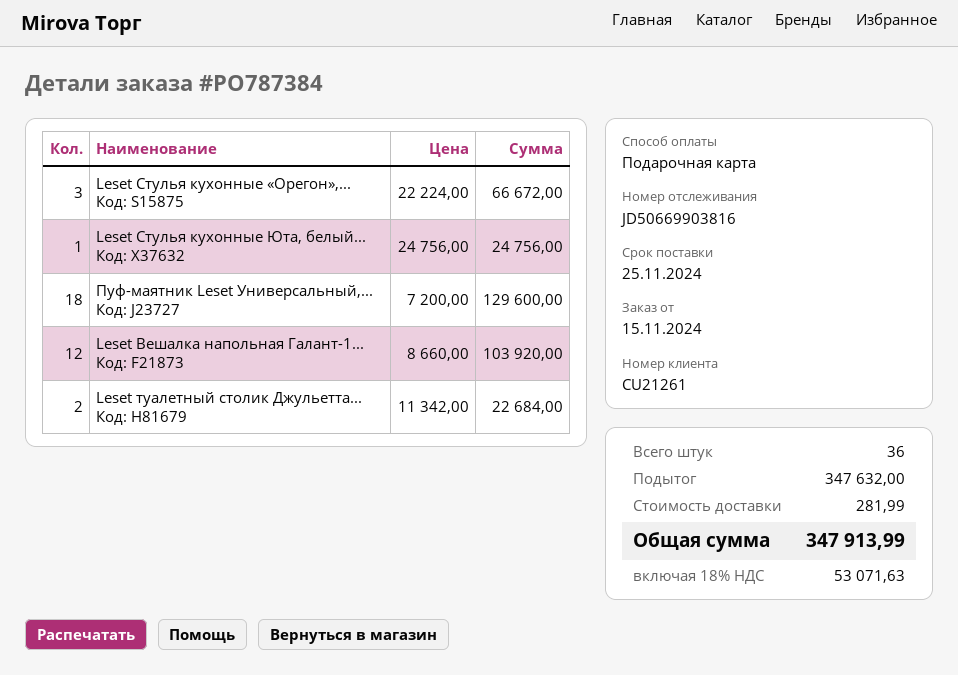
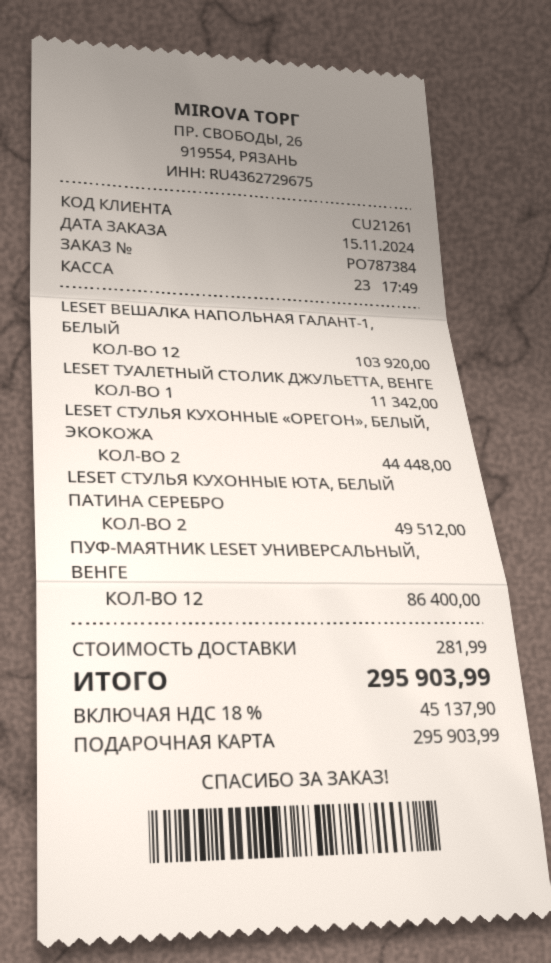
Leset Стулья кухонные «Орегон»,...: 3 for 66672.00 -> 2 for 44448.00
Leset Стулья кухонные Юта, белый...: 1 for 24756.00 -> 2 for 49512.00
Пуф-маятник Leset Универсальный,...: 18 for 129600.00 -> 12 for 86400.00
Leset туалетный столик Джульетта...: 2 for 22684.00 -> 1 for 11342.00
tax: 18% = 53071.63 -> 18% = 45137.90
total: 347913.99 -> 295903.99

